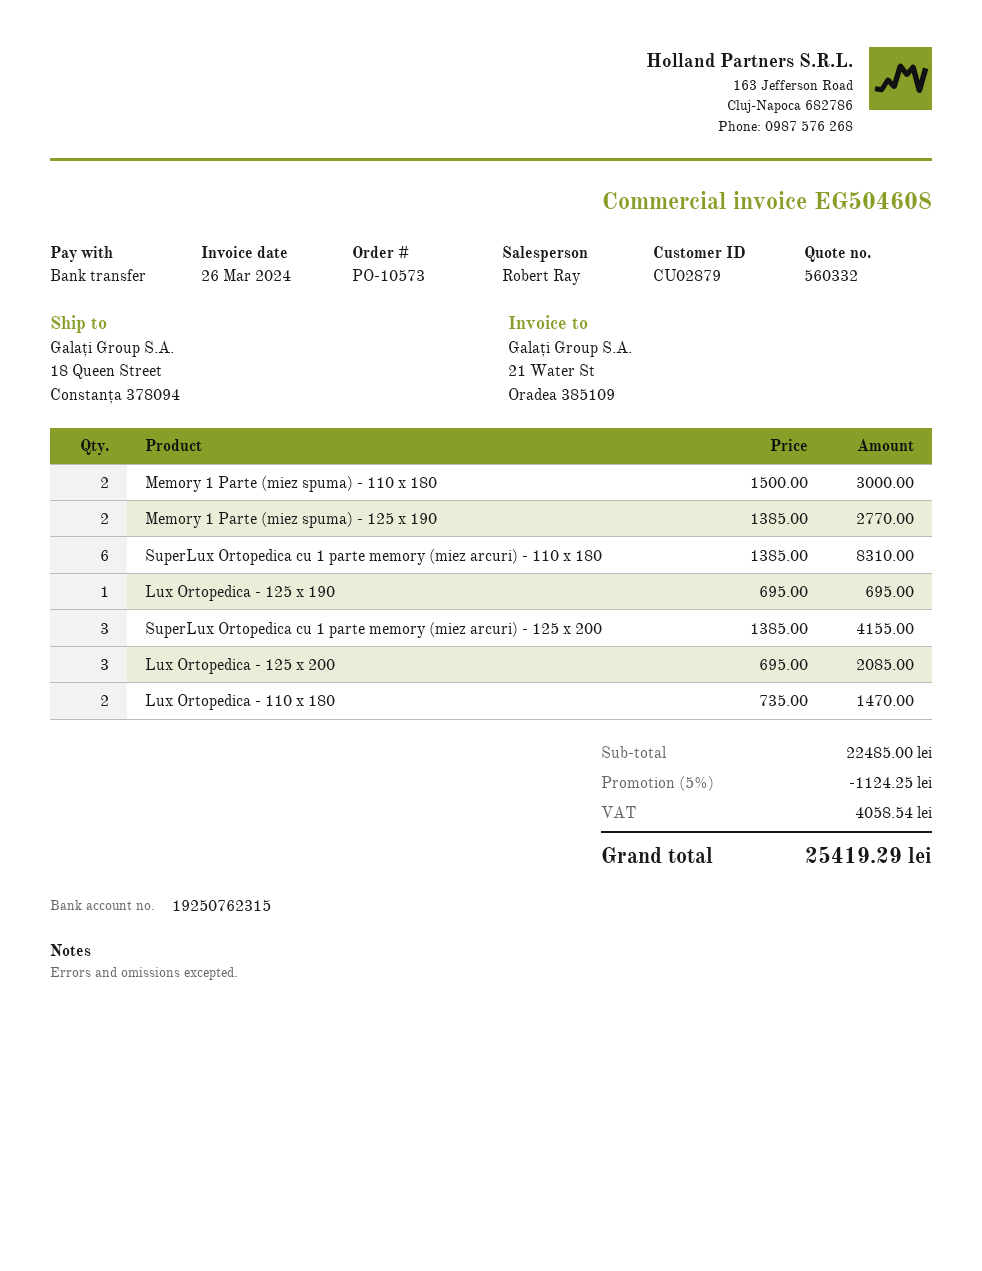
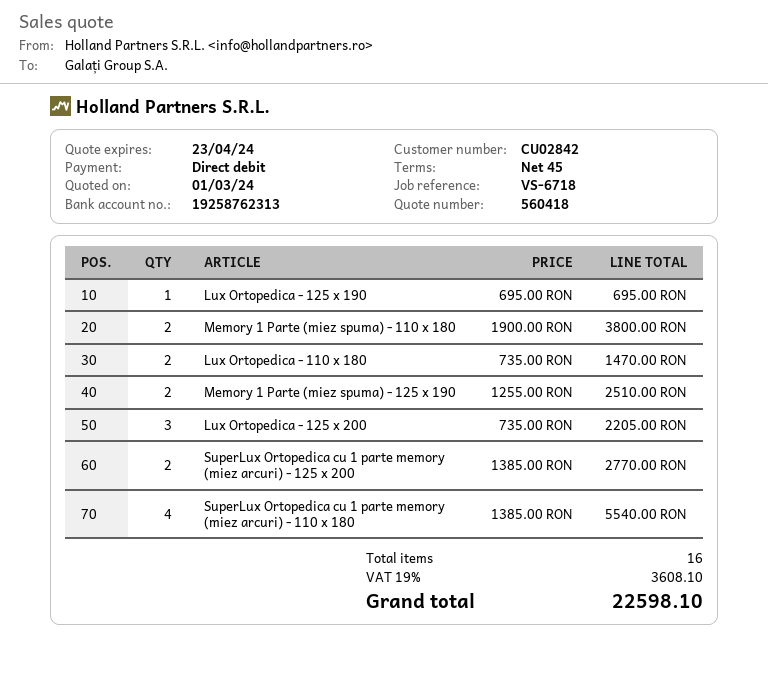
quote number: 560332 -> 560418
customer number: CU02879 -> CU02842
payment method: bank transfer -> direct debit
bank account: 19250762315 -> 19258762313
Memory 1 Parte (miez spuma) - 110 x 180: 2 x 1500.00 = 3000.00 -> 2 x 1900.00 = 3800.00
Memory 1 Parte (miez spuma) - 125 x 190: 2 x 1385.00 = 2770.00 -> 2 x 1255.00 = 2510.00
SuperLux Ortopedica cu 1 parte memory (miez arcuri) - 110 x 180: 6 x 1385.00 = 8310.00 -> 4 x 1385.00 = 5540.00
SuperLux Ortopedica cu 1 parte memory (miez arcuri) - 125 x 200: 3 x 1385.00 = 4155.00 -> 2 x 1385.00 = 2770.00
Lux Ortopedica - 125 x 200: 3 x 695.00 = 2085.00 -> 3 x 735.00 = 2205.00
discount: 5% = 1124.25 -> none
tax: 4058.54 -> 3608.10
total: 25419.29 -> 22598.10

